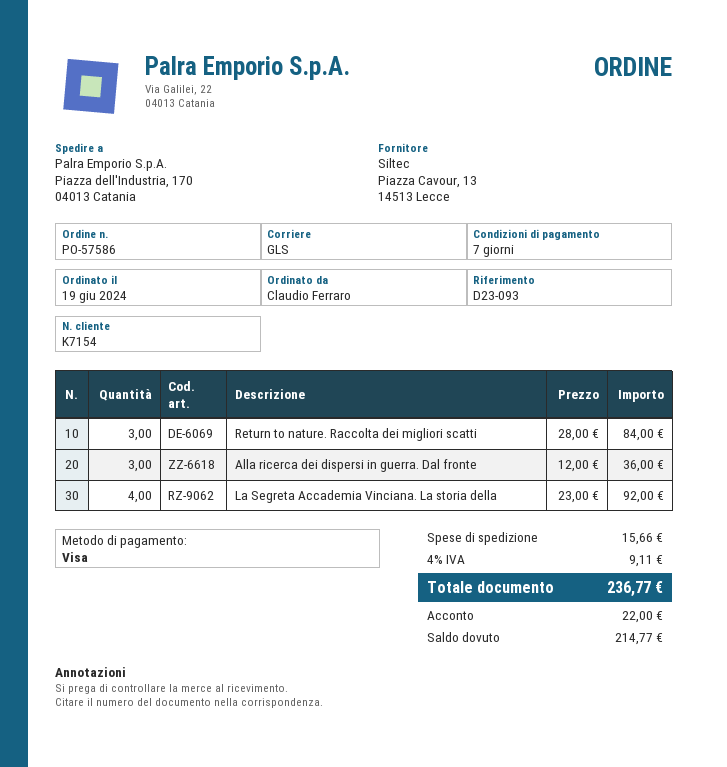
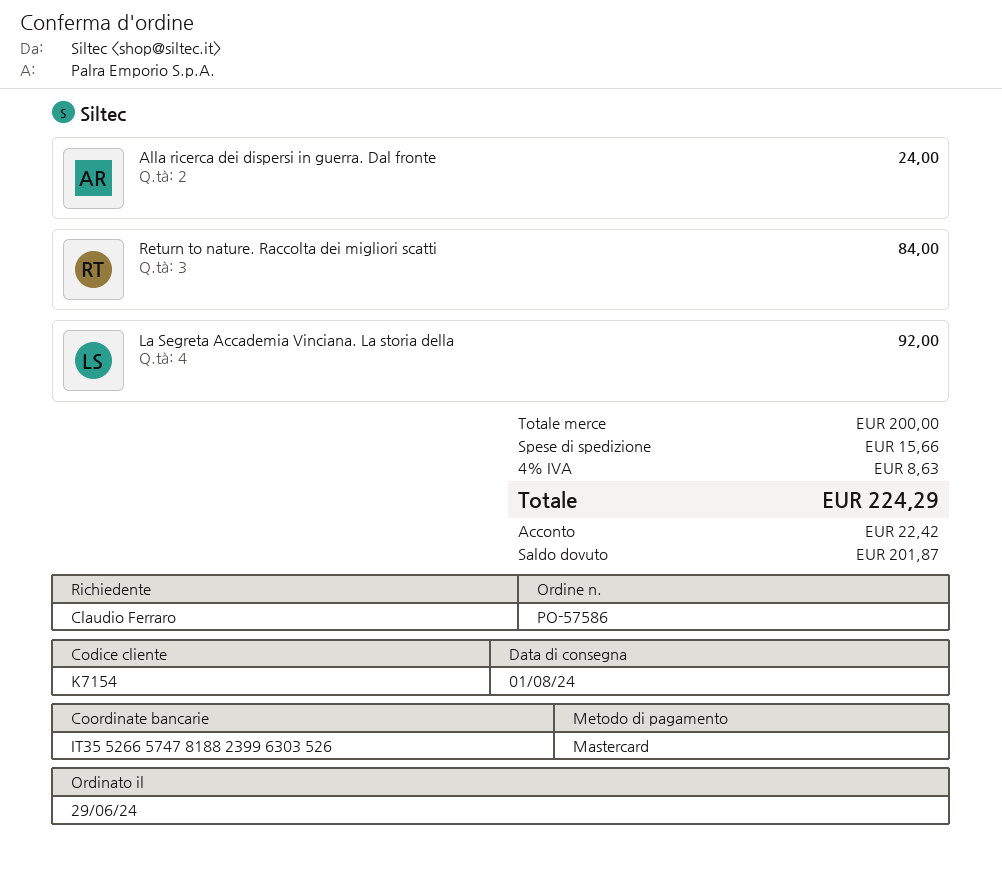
order date: 2024-06-19 -> 2024-06-29
payment method: Visa -> Mastercard
Alla ricerca dei dispersi in guerra. Dal fronte: 3 for 36.00 -> 2 for 24.00
tax: 4% = 9.11 -> 4% = 8.63
total: 236.77 -> 224.29
deposit: 22.00 -> 22.42
balance: 214.77 -> 201.87

